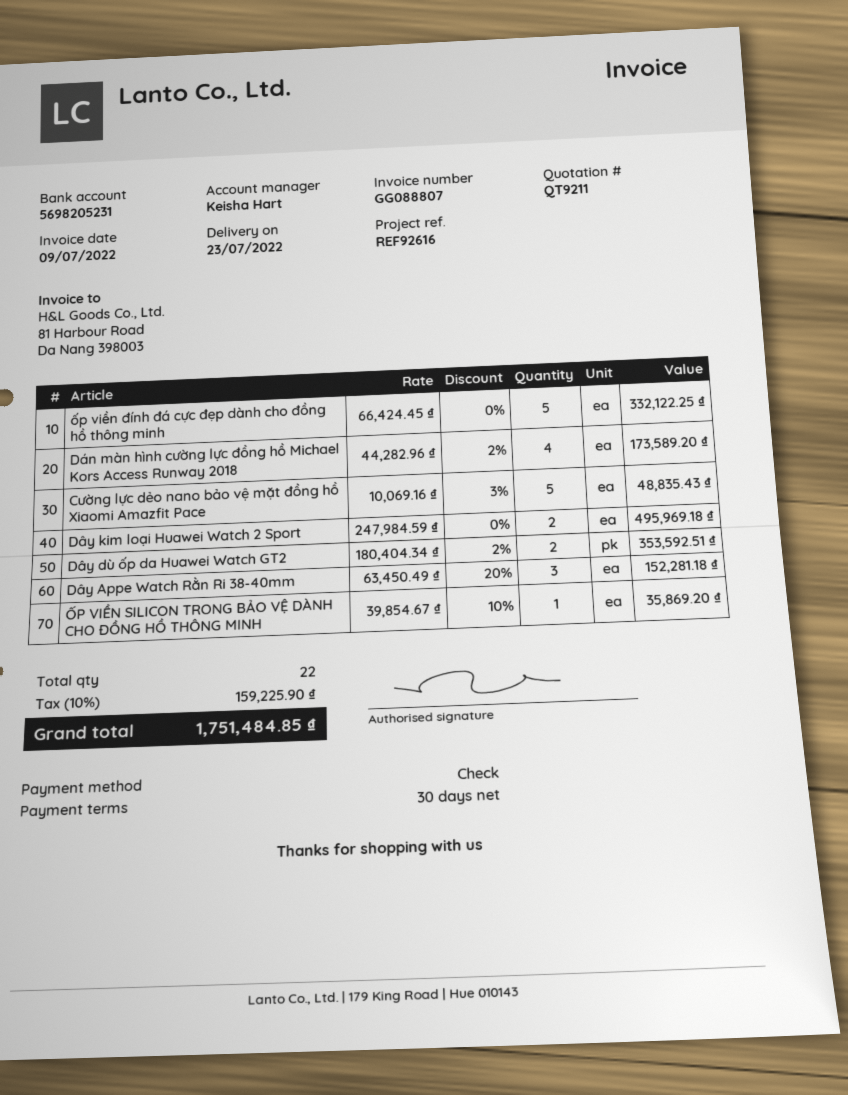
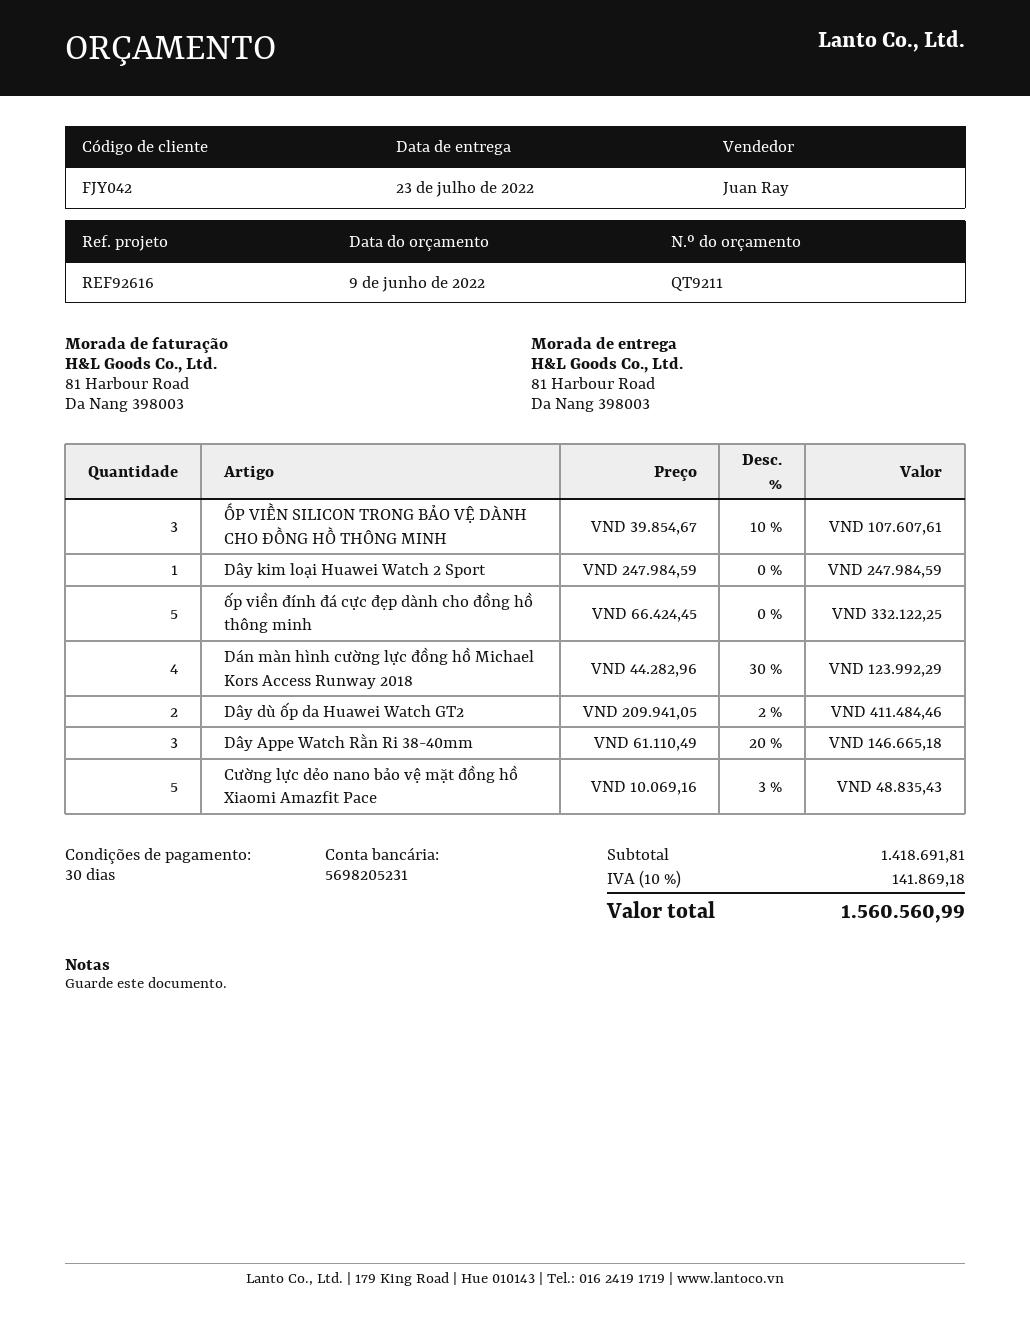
sales rep: Keisha Hart -> Juan Ray
Dán màn hình cường lực đồng hồ Michael Kors Access Runway 2018: 4 x 44282.96 - 2% = 173589.20 -> 4 x 44282.96 - 30% = 123992.29
Dây kim loại Huawei Watch 2 Sport: 2 x 247984.59 = 495969.18 -> 1 x 247984.59 = 247984.59
Dây dù ốp da Huawei Watch GT2: 2 x 180404.34 - 2% = 353592.51 -> 2 x 209941.05 - 2% = 411484.46
Dây Appe Watch Rằn Ri 38-40mm: 3 x 63450.49 - 20% = 152281.18 -> 3 x 61110.49 - 20% = 146665.18
ỐP VIỀN SILICON TRONG BẢO VỆ DÀNH CHO ĐỒNG HỒ THÔNG MINH: 1 x 39854.67 - 10% = 35869.20 -> 3 x 39854.67 - 10% = 107607.61
tax: 10% = 159225.90 -> 10% = 141869.18
total: 1751484.85 -> 1560560.99

